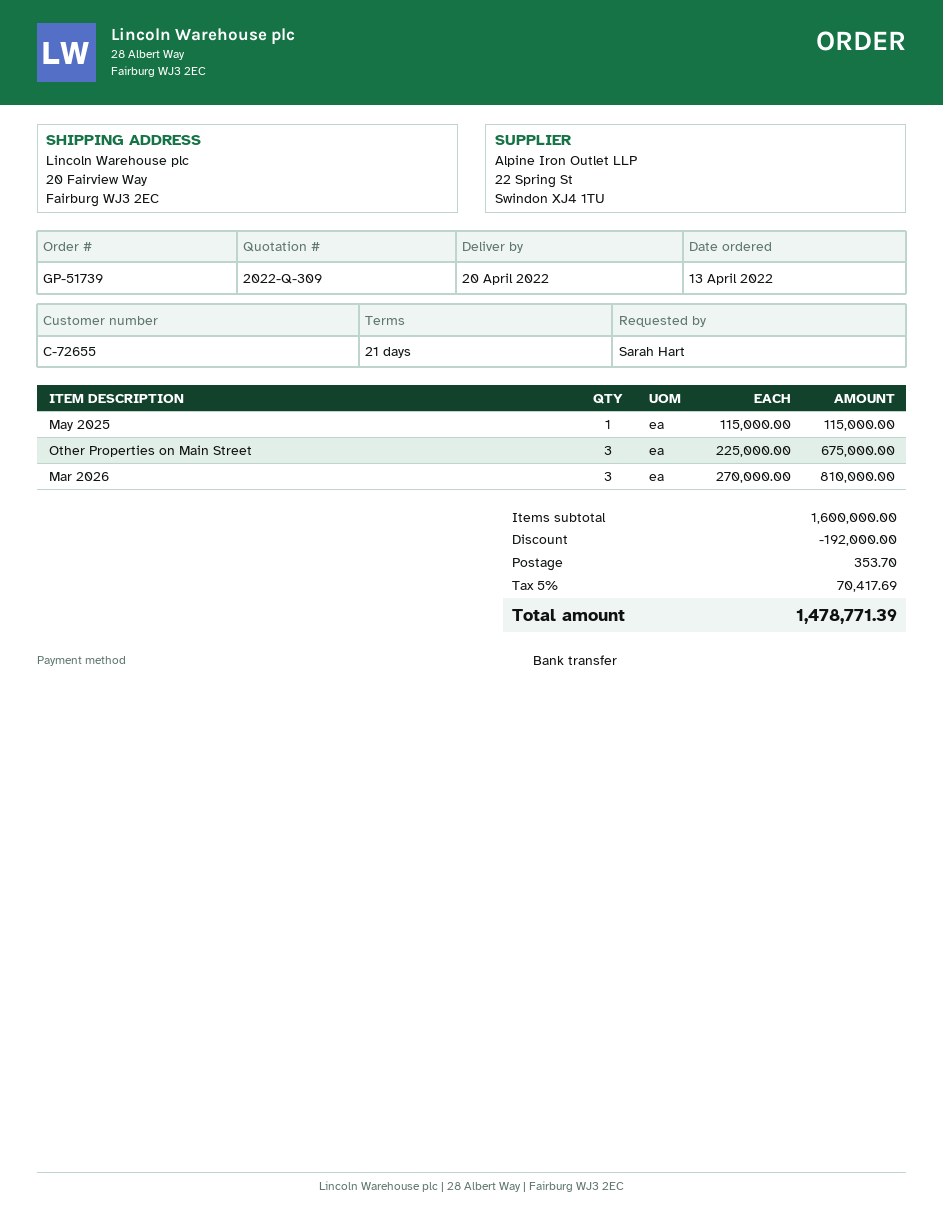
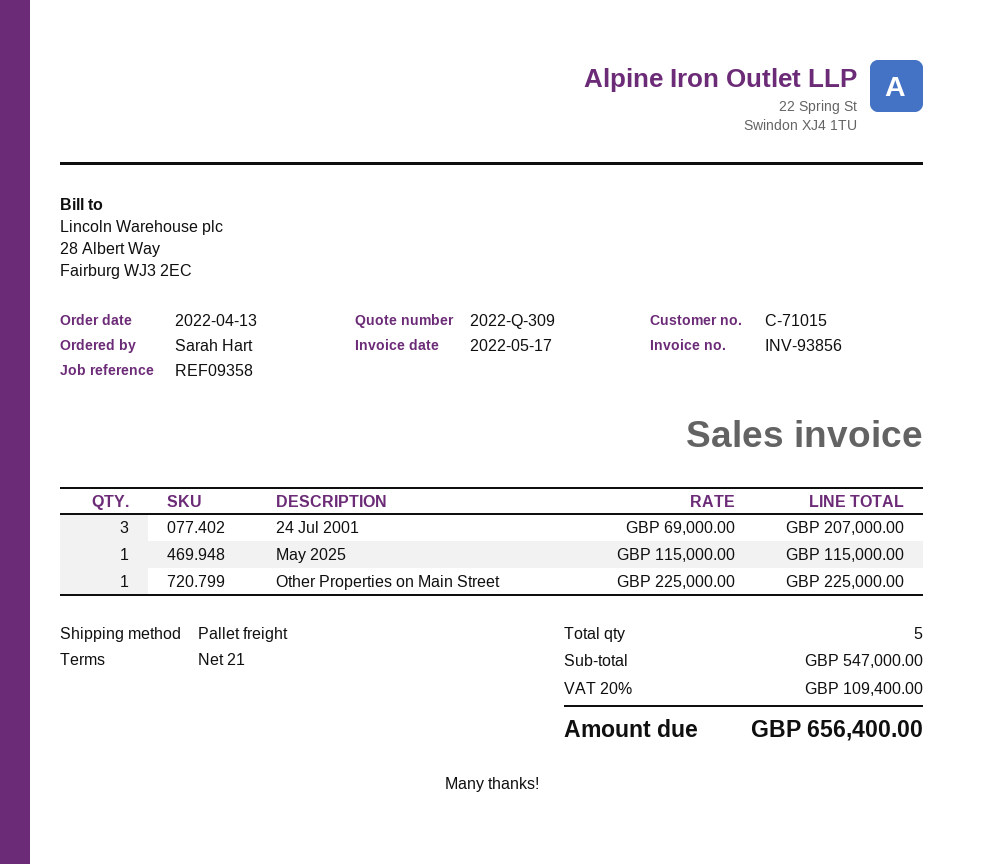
customer number: C-72655 -> C-71015
Other Properties on Main Street: 3 x 225000.00 = 675000.00 -> 1 x 225000.00 = 225000.00
Mar 2026: 3 x 270000.00 = 810000.00 -> none
24 Jul 2001: none -> 3 x 69000.00 = 207000.00
subtotal: 1600000.00 -> 547000.00
discount: 192000.00 -> none
shipping: 353.70 -> none
tax: 5% = 70417.69 -> 20% = 109400.00
total: 1478771.39 -> 656400.00

